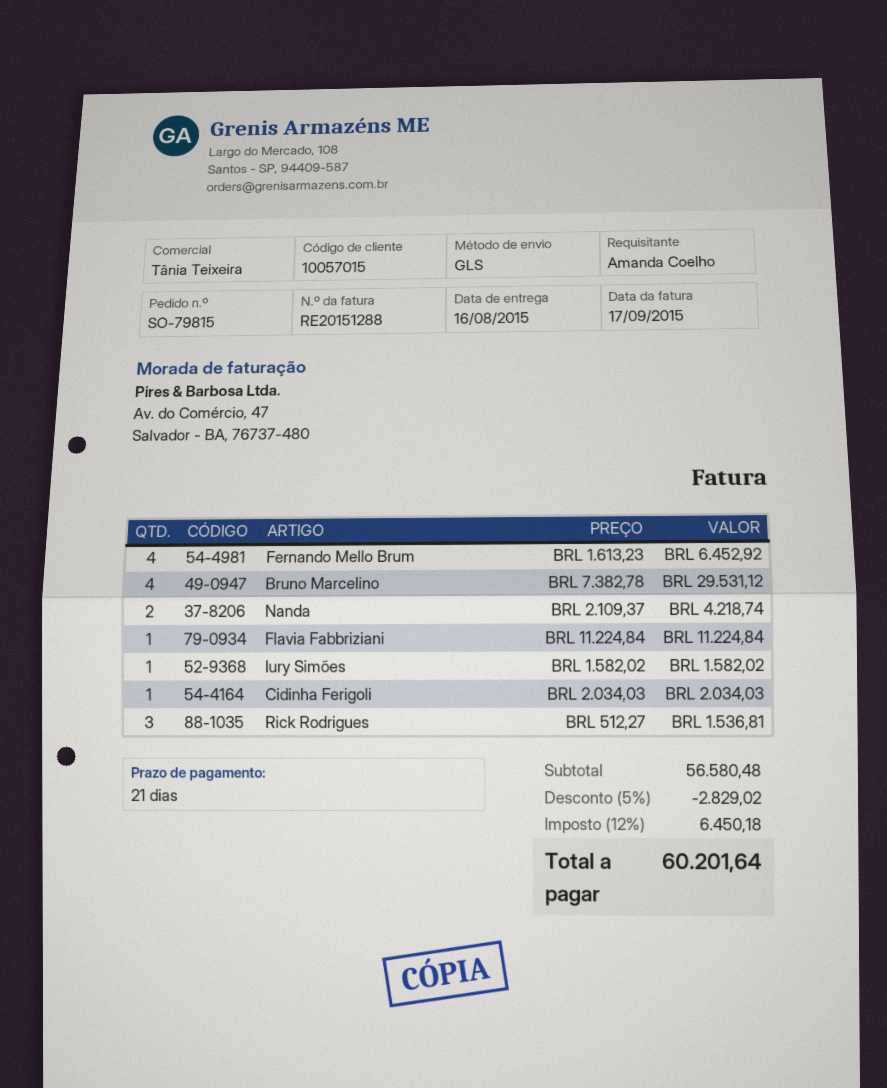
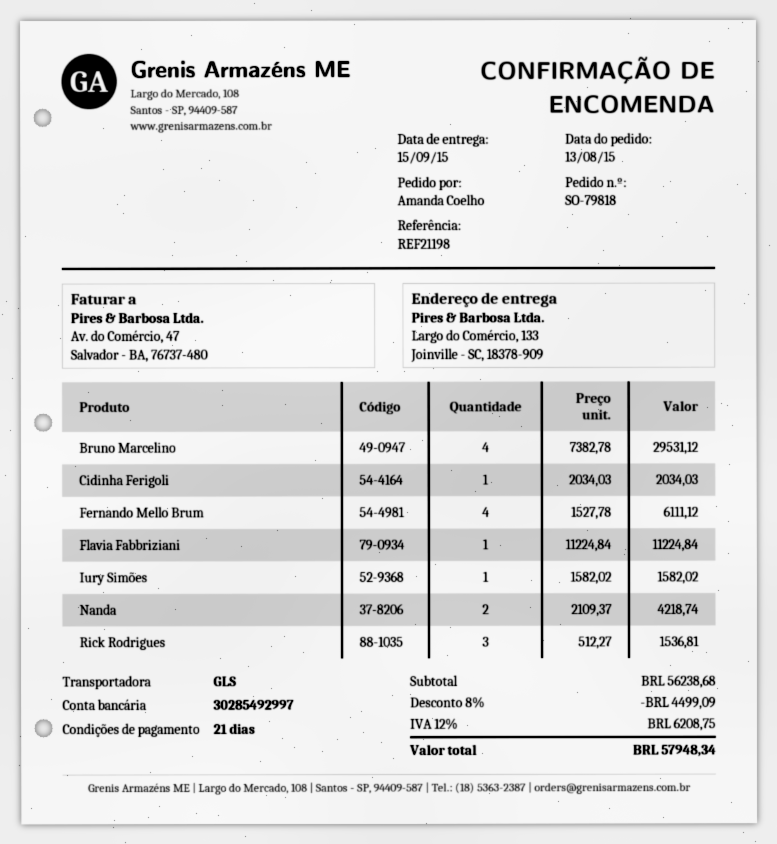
order number: SO-79815 -> SO-79818
delivery date: 2015-08-16 -> 2015-09-15
Fernando Mello Brum: 4 x 1613.23 = 6452.92 -> 4 x 1527.78 = 6111.12
subtotal: 56580.48 -> 56238.68
discount: 5% = 2829.02 -> 8% = 4499.09
tax: 12% = 6450.18 -> 12% = 6208.75
total: 60201.64 -> 57948.34

